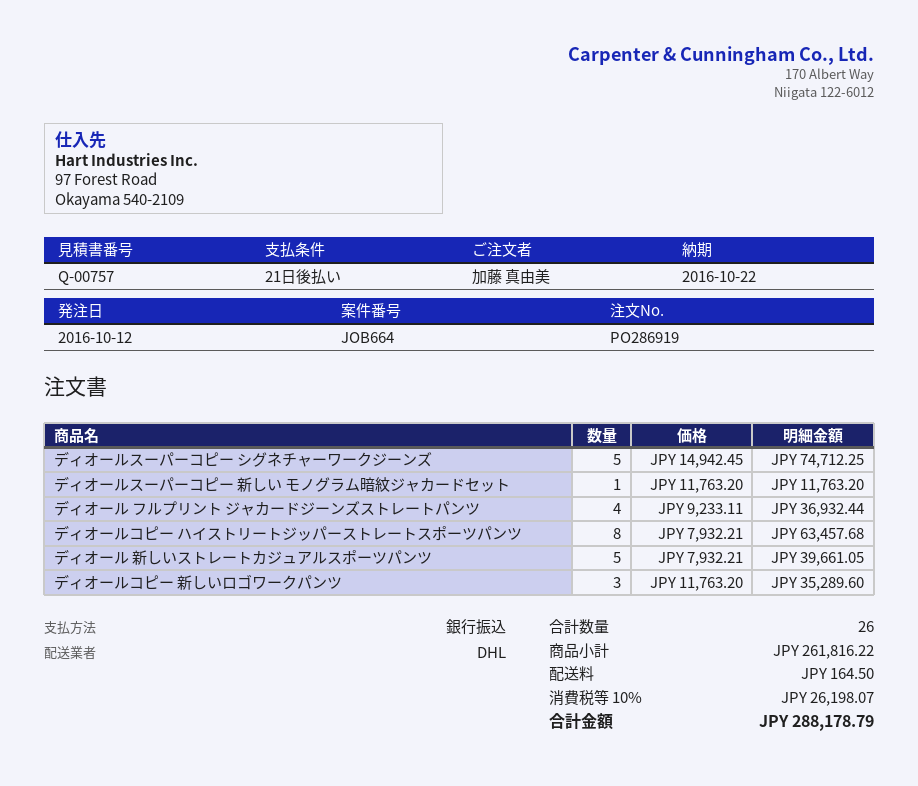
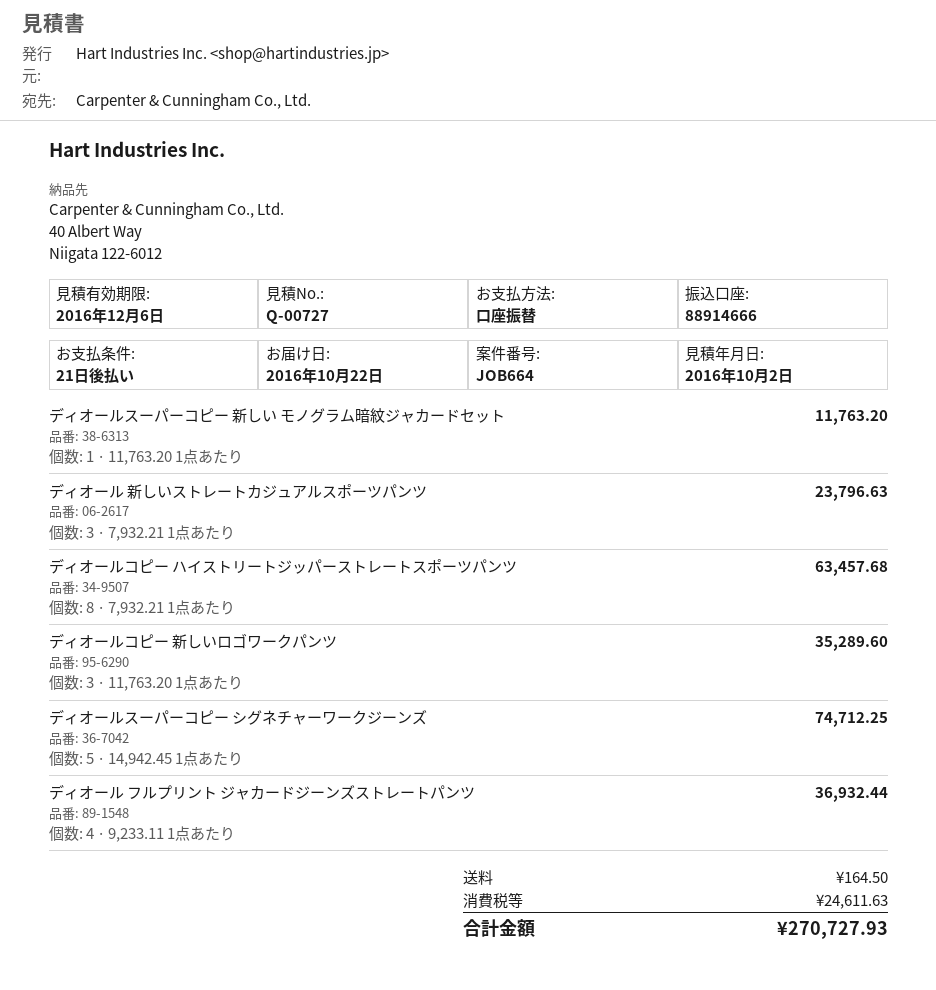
quote number: Q-00757 -> Q-00727
payment method: bank transfer -> direct debit
ディオール 新しいストレートカジュアルスポーツパンツ: 5 x 7932.21 = 39661.05 -> 3 x 7932.21 = 23796.63
tax: 26198.07 -> 24611.63
total: 288178.79 -> 270727.93

